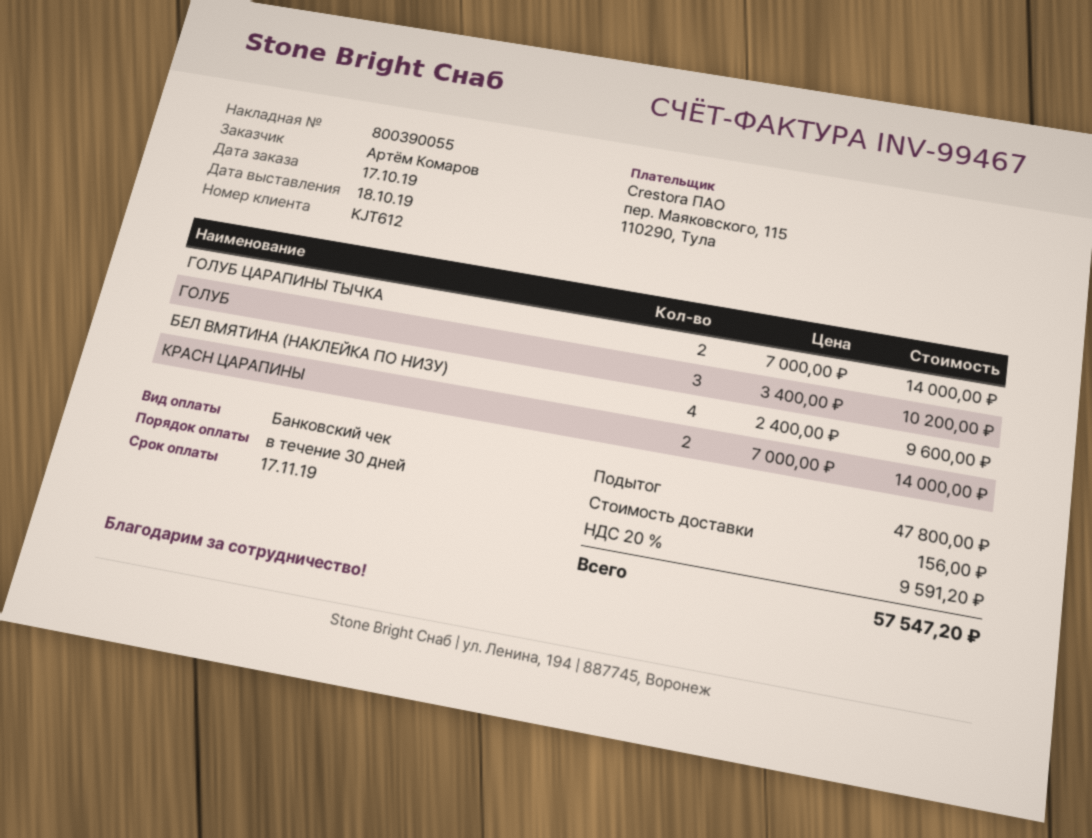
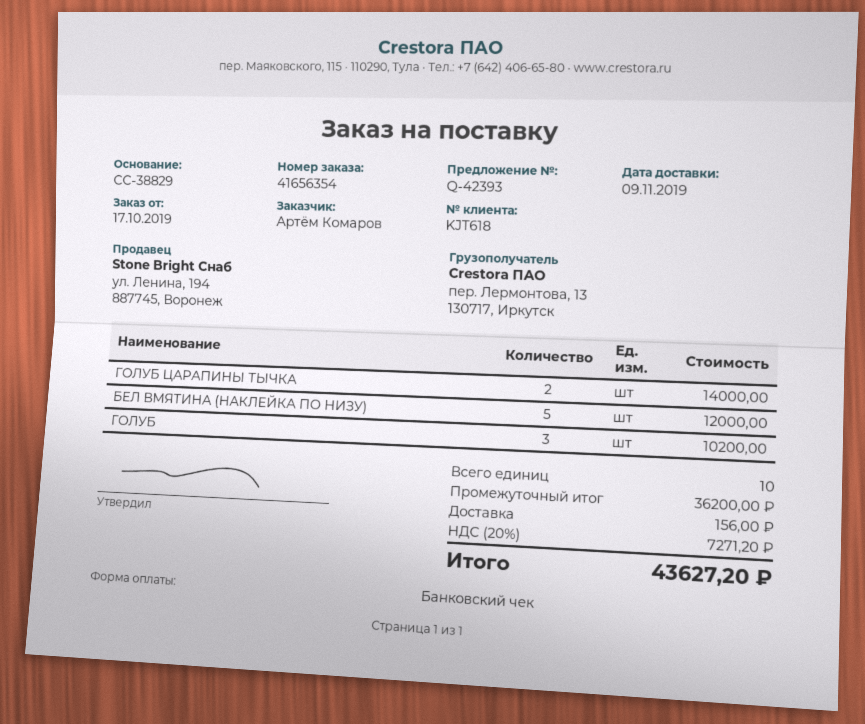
customer number: KJT612 -> KJT618
БЕЛ ВМЯТИНА (НАКЛЕЙКА ПО НИЗУ): 4 for 9600.00 -> 5 for 12000.00
КРАСН ЦАРАПИНЫ: 2 for 14000.00 -> none
subtotal: 47800.00 -> 36200.00
tax: 20% = 9591.20 -> 20% = 7271.20
total: 57547.20 -> 43627.20

